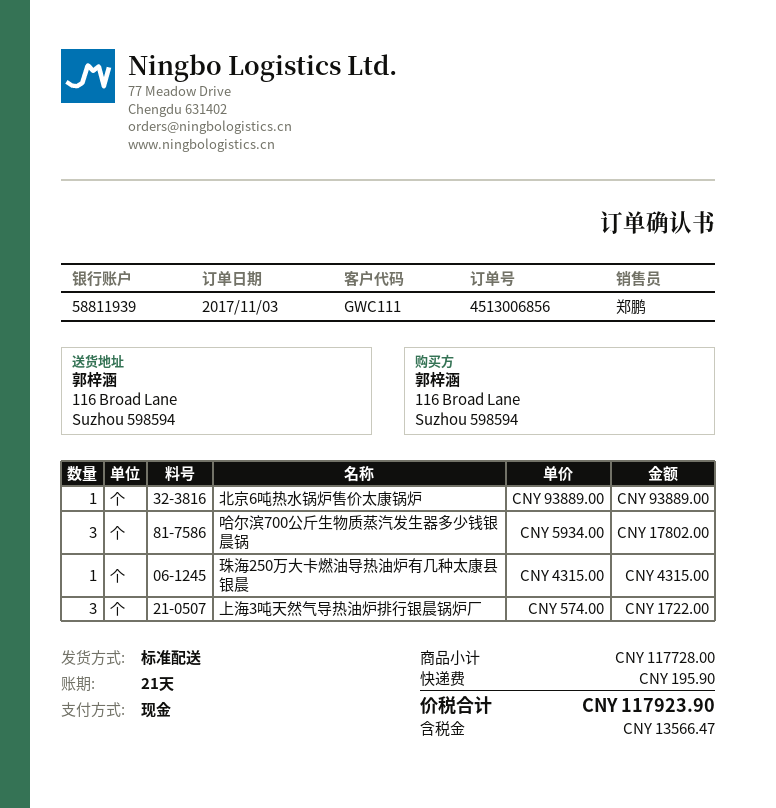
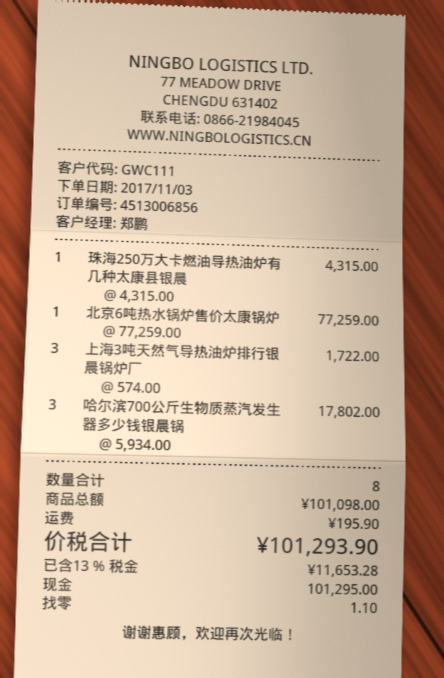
北京6吨热水锅炉售价太康锅炉: 1 x 93889.00 = 93889.00 -> 1 x 77259.00 = 77259.00
subtotal: 117728.00 -> 101098.00
tax: 13566.47 -> 11653.28
total: 117923.90 -> 101293.90

